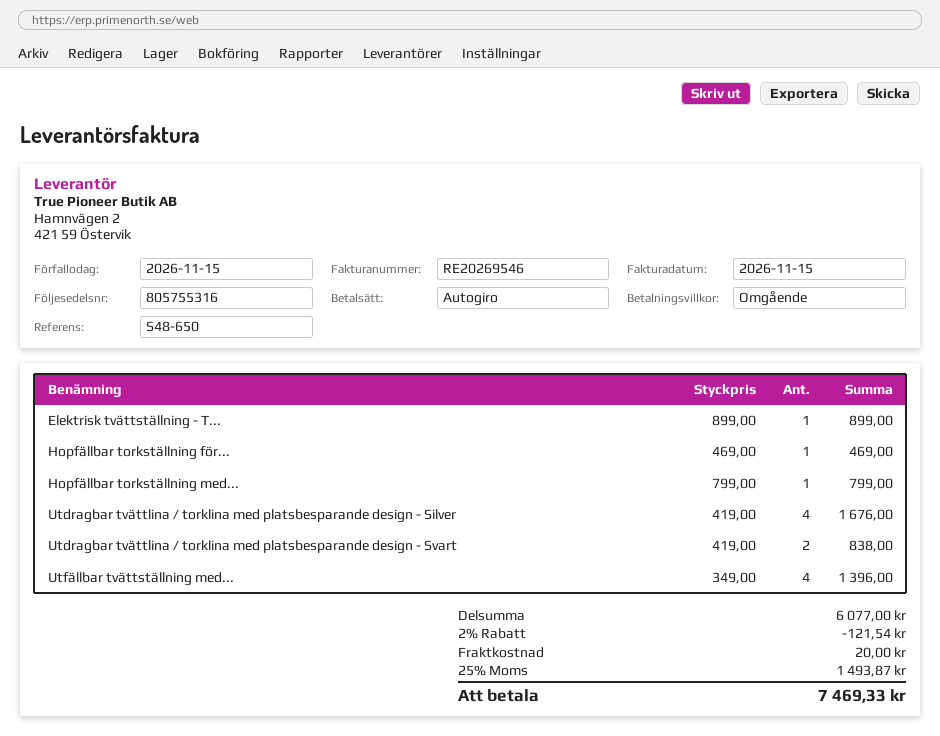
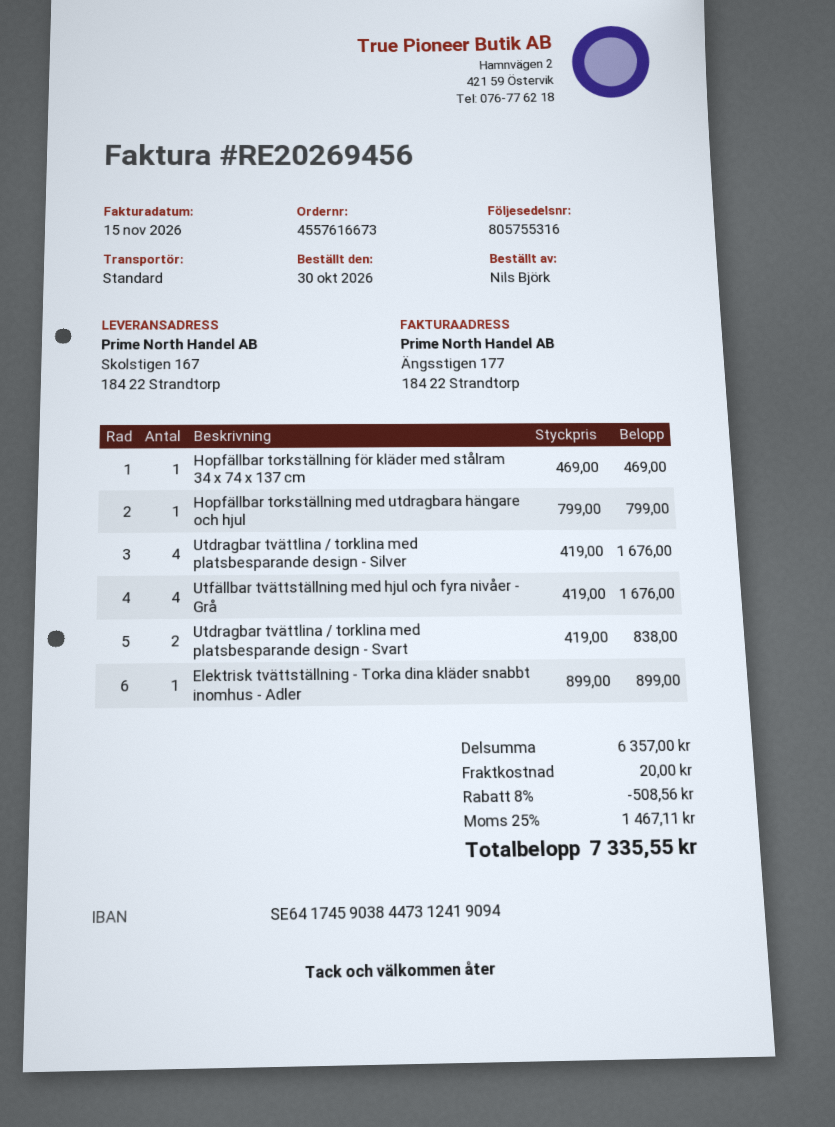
invoice number: RE20269546 -> RE20269456
Utfällbar tvättställning med...: 4 x 349.00 = 1396.00 -> 4 x 419.00 = 1676.00
subtotal: 6077.00 -> 6357.00
discount: 2% = 121.54 -> 8% = 508.56
tax: 25% = 1493.87 -> 25% = 1467.11
total: 7469.33 -> 7335.55

